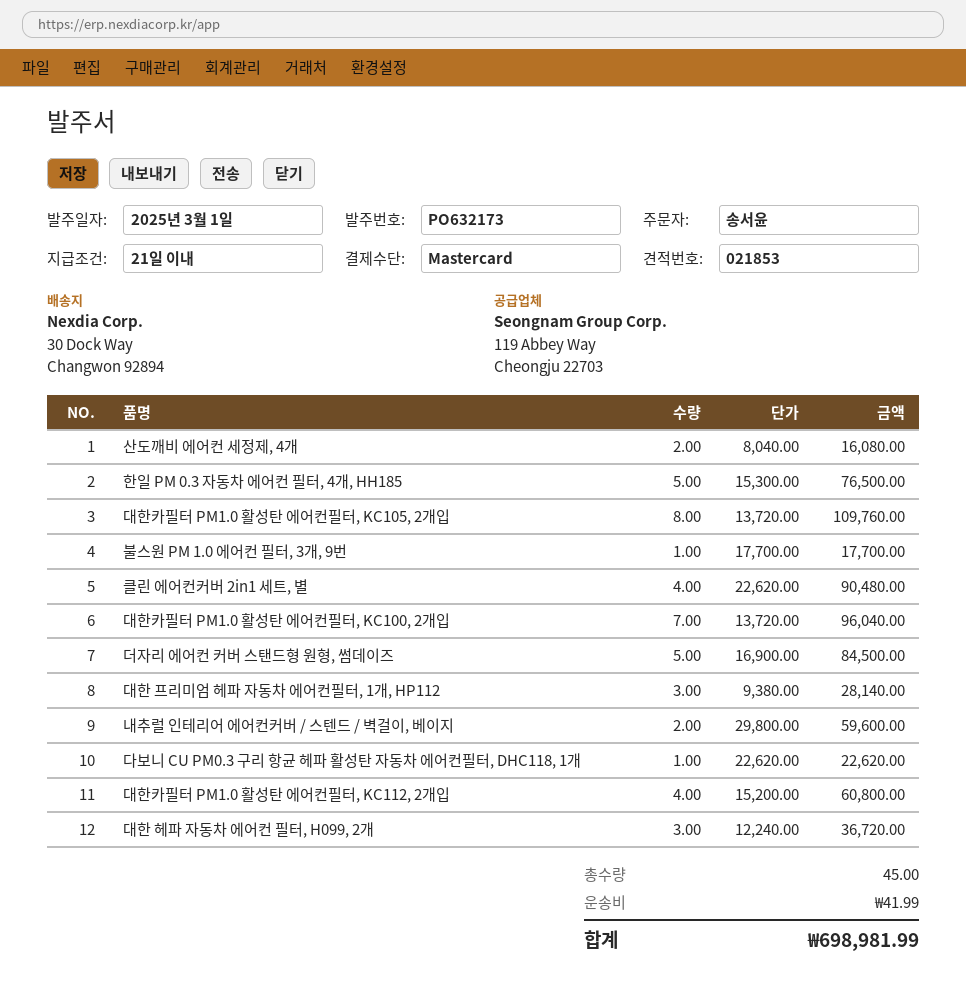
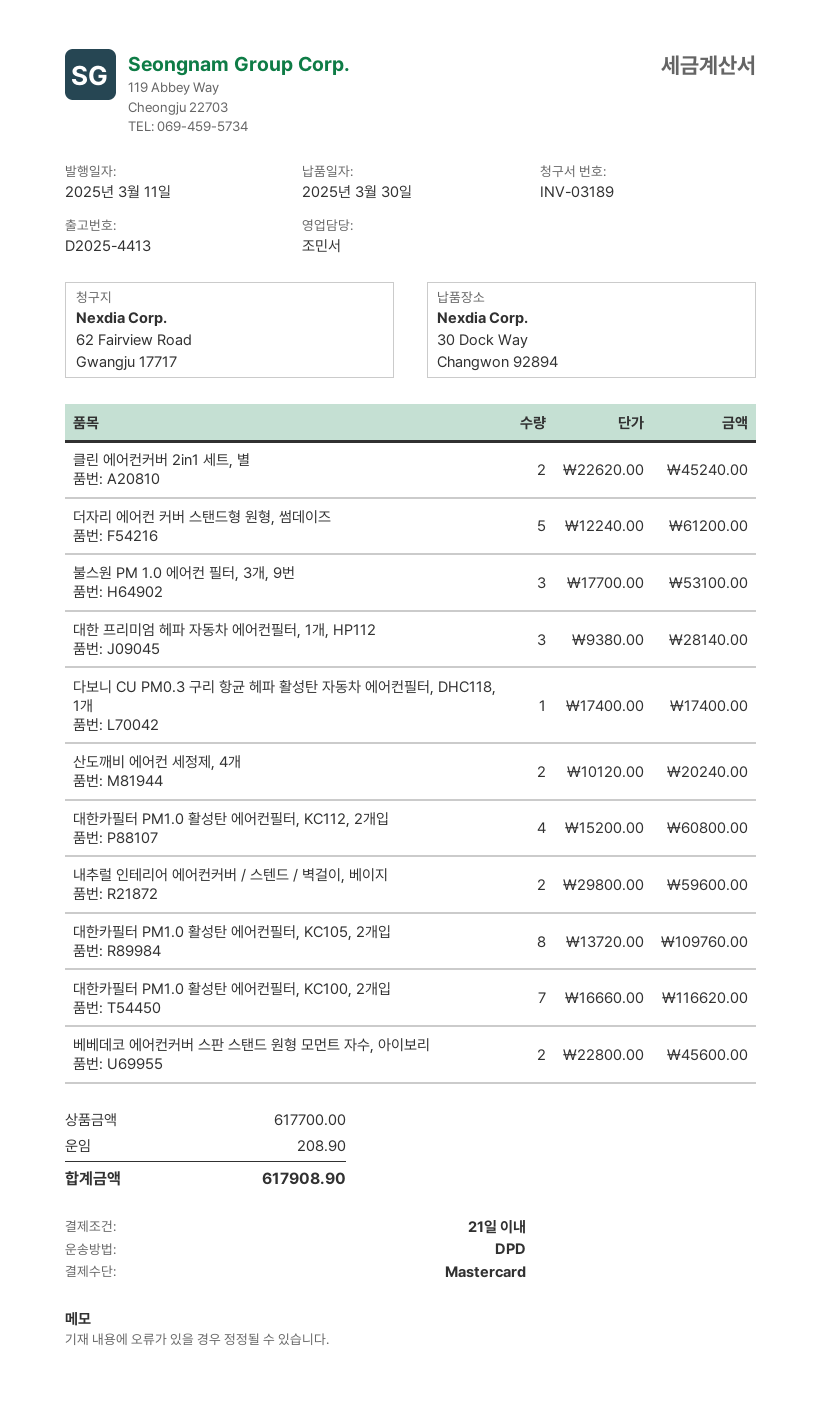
산도깨비 에어컨 세정제, 4개: 2 x 8040.00 = 16080.00 -> 2 x 10120.00 = 20240.00
한일 PM 0.3 자동차 에어컨 필터, 4개, HH185: 5 x 15300.00 = 76500.00 -> none
불스원 PM 1.0 에어컨 필터, 3개, 9번: 1 x 17700.00 = 17700.00 -> 3 x 17700.00 = 53100.00
클린 에어컨커버 2in1 세트, 별: 4 x 22620.00 = 90480.00 -> 2 x 22620.00 = 45240.00
대한카필터 PM1.0 활성탄 에어컨필터, KC100, 2개입: 7 x 13720.00 = 96040.00 -> 7 x 16660.00 = 116620.00
더자리 에어컨 커버 스탠드형 원형, 썸데이즈: 5 x 16900.00 = 84500.00 -> 5 x 12240.00 = 61200.00
다보니 CU PM0.3 구리 항균 헤파 활성탄 자동차 에어컨필터, DHC118, 1개: 1 x 22620.00 = 22620.00 -> 1 x 17400.00 = 17400.00
대한 헤파 자동차 에어컨 필터, H099, 2개: 3 x 12240.00 = 36720.00 -> none
베베데코 에어컨커버 스판 스탠드 원형 모먼트 자수, 아이보리: none -> 2 x 22800.00 = 45600.00
shipping: 41.99 -> 208.90
total: 698981.99 -> 617908.90

